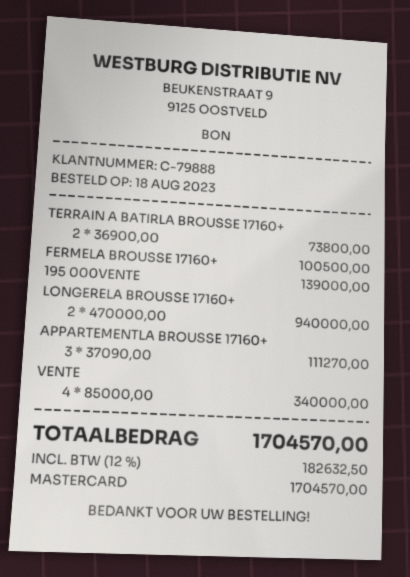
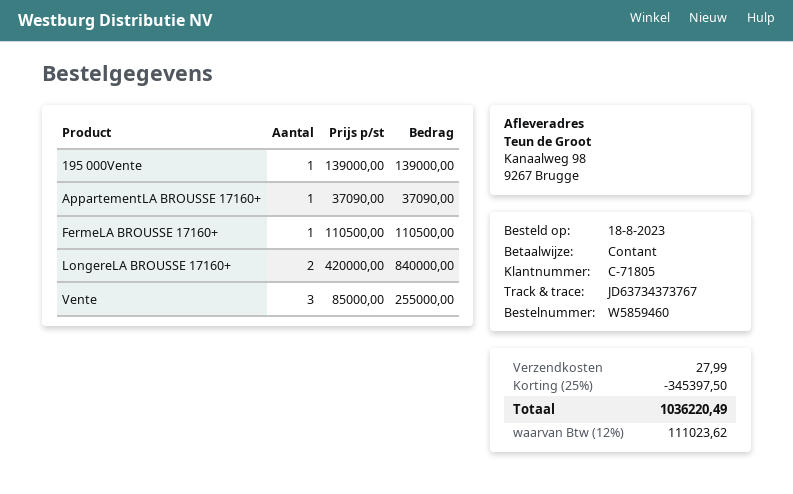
customer number: C-79888 -> C-71805
payment method: Mastercard -> cash
TERRAIN A BATIRLA BROUSSE 17160+: 2 x 36900.00 = 73800.00 -> none
FERMELA BROUSSE 17160+: 1 x 100500.00 = 100500.00 -> 1 x 110500.00 = 110500.00
LONGERELA BROUSSE 17160+: 2 x 470000.00 = 940000.00 -> 2 x 420000.00 = 840000.00
APPARTEMENTLA BROUSSE 17160+: 3 x 37090.00 = 111270.00 -> 1 x 37090.00 = 37090.00
VENTE: 4 x 85000.00 = 340000.00 -> 3 x 85000.00 = 255000.00
discount: none -> 25% = 345397.50
shipping: none -> 27.99
tax: 12% = 182632.50 -> 12% = 111023.62
total: 1704570.00 -> 1036220.49

